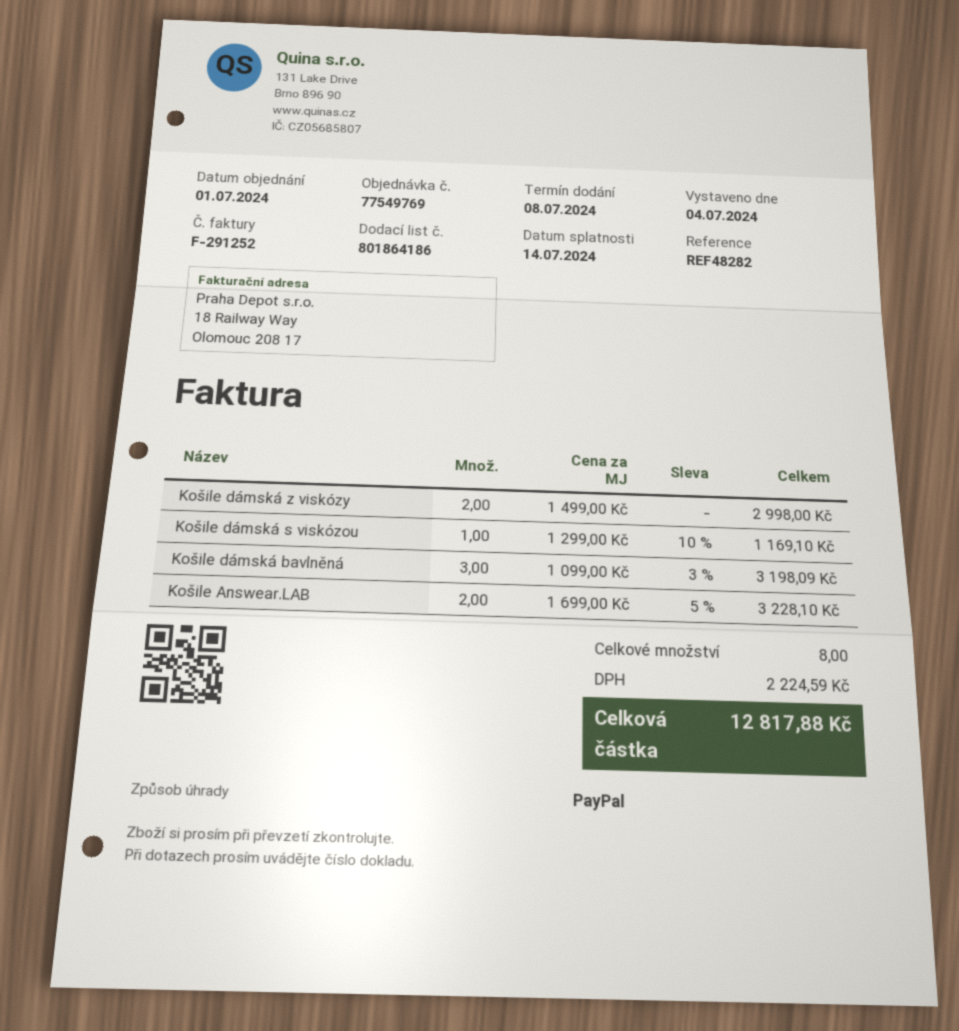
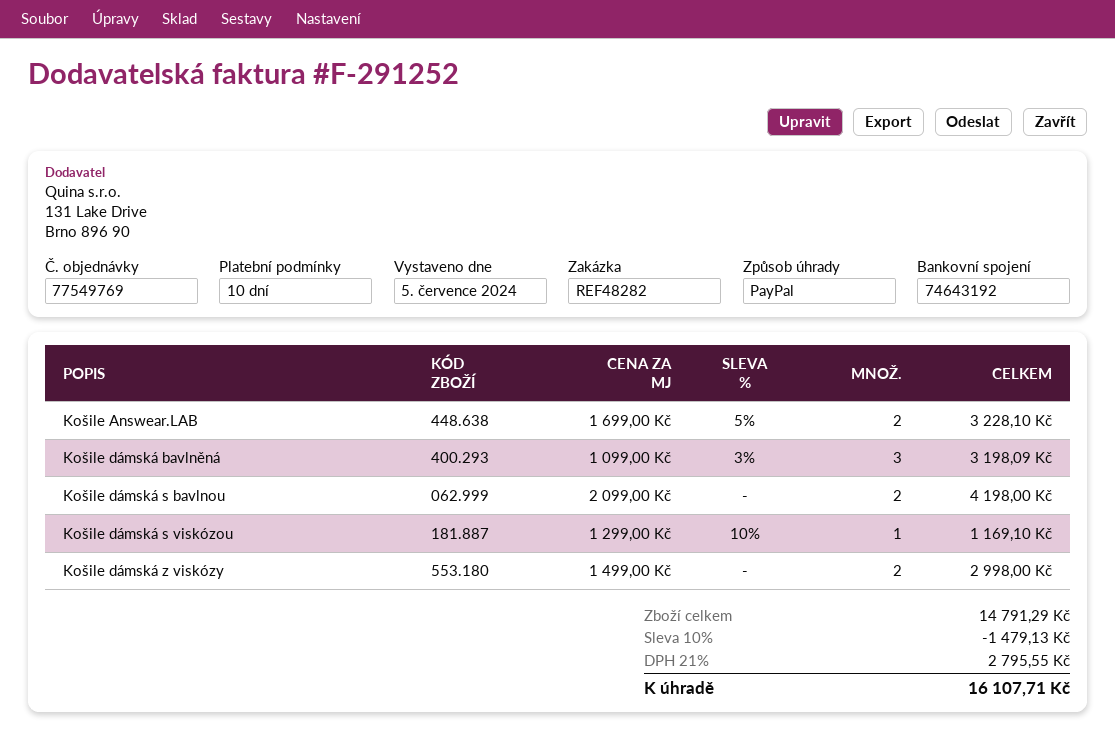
invoice date: 2024-07-04 -> 2024-07-05
Košile dámská s bavlnou: none -> 2 x 2099.00 = 4198.00
discount: none -> 10% = 1479.13
tax: 2224.59 -> 2795.55
total: 12817.88 -> 16107.71

